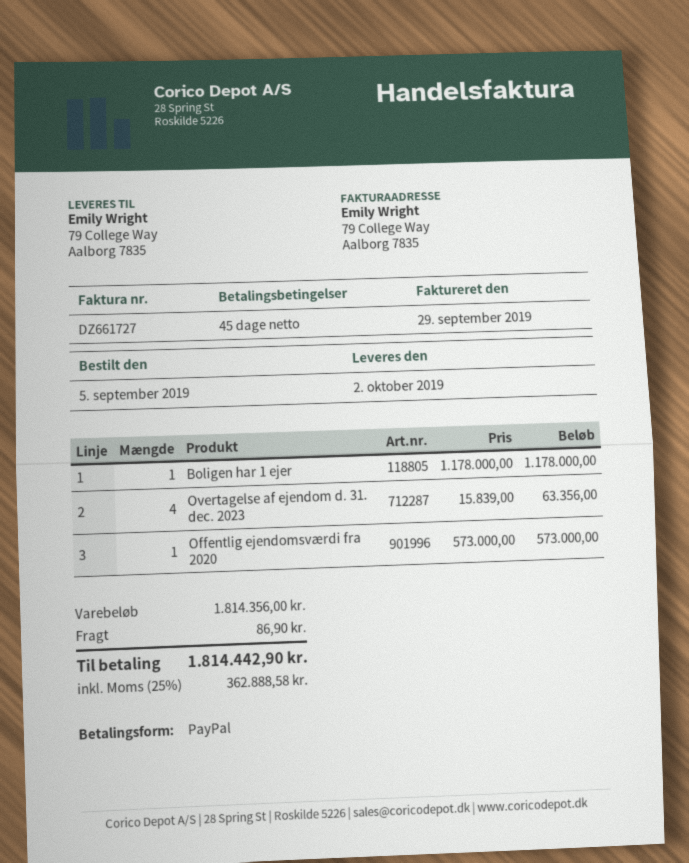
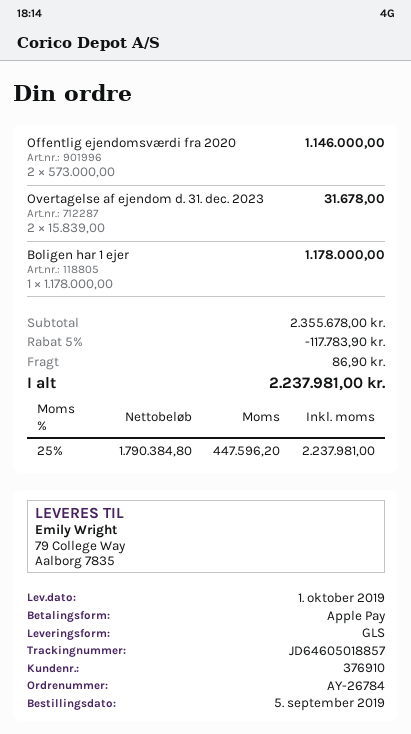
delivery date: 2019-10-02 -> 2019-10-01
payment method: PayPal -> Apple Pay
Overtagelse af ejendom d. 31. dec. 2023: 4 x 15839.00 = 63356.00 -> 2 x 15839.00 = 31678.00
Offentlig ejendomsværdi fra 2020: 1 x 573000.00 = 573000.00 -> 2 x 573000.00 = 1146000.00
subtotal: 1814356.00 -> 2355678.00
discount: none -> 5% = 117783.90
tax: 25% = 362888.58 -> 25% = 447596.20
total: 1814442.90 -> 2237981.00

